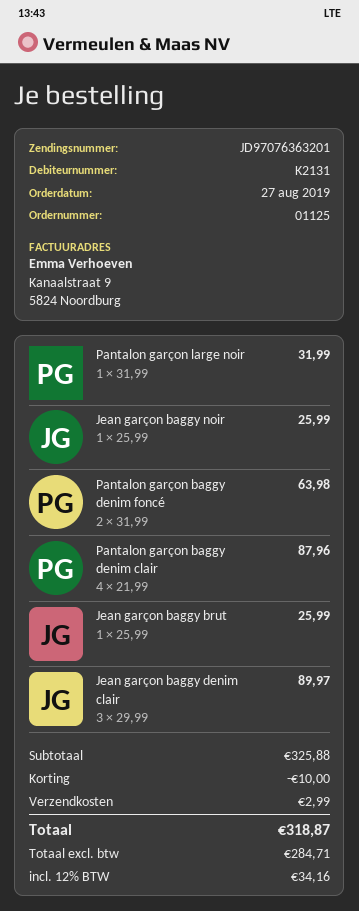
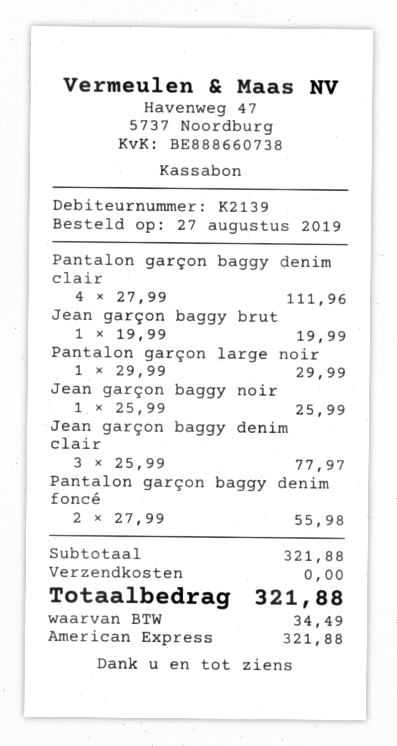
customer number: K2131 -> K2139
Pantalon garçon large noir: 1 x 31.99 = 31.99 -> 1 x 29.99 = 29.99
Pantalon garçon baggy denim foncé: 2 x 31.99 = 63.98 -> 2 x 27.99 = 55.98
Pantalon garçon baggy denim clair: 4 x 21.99 = 87.96 -> 4 x 27.99 = 111.96
Jean garçon baggy brut: 1 x 25.99 = 25.99 -> 1 x 19.99 = 19.99
Jean garçon baggy denim clair: 3 x 29.99 = 89.97 -> 3 x 25.99 = 77.97
subtotal: 325.88 -> 321.88
discount: 10.00 -> none
shipping: 2.99 -> 0.00
tax: 34.16 -> 34.49
total: 318.87 -> 321.88

